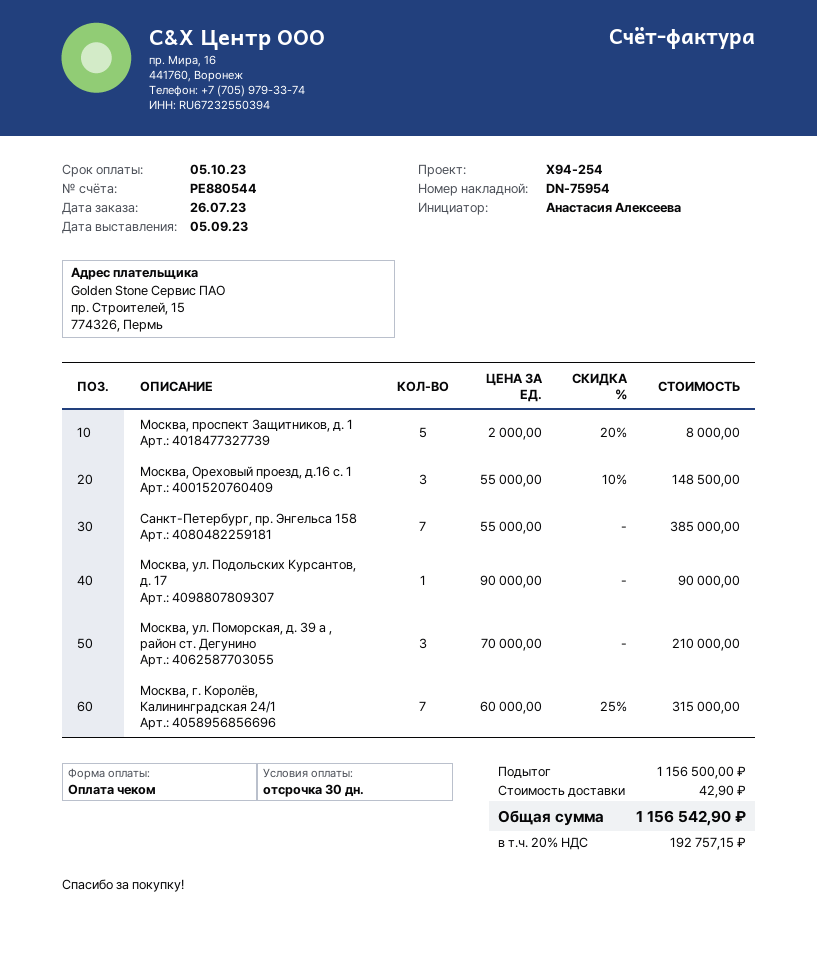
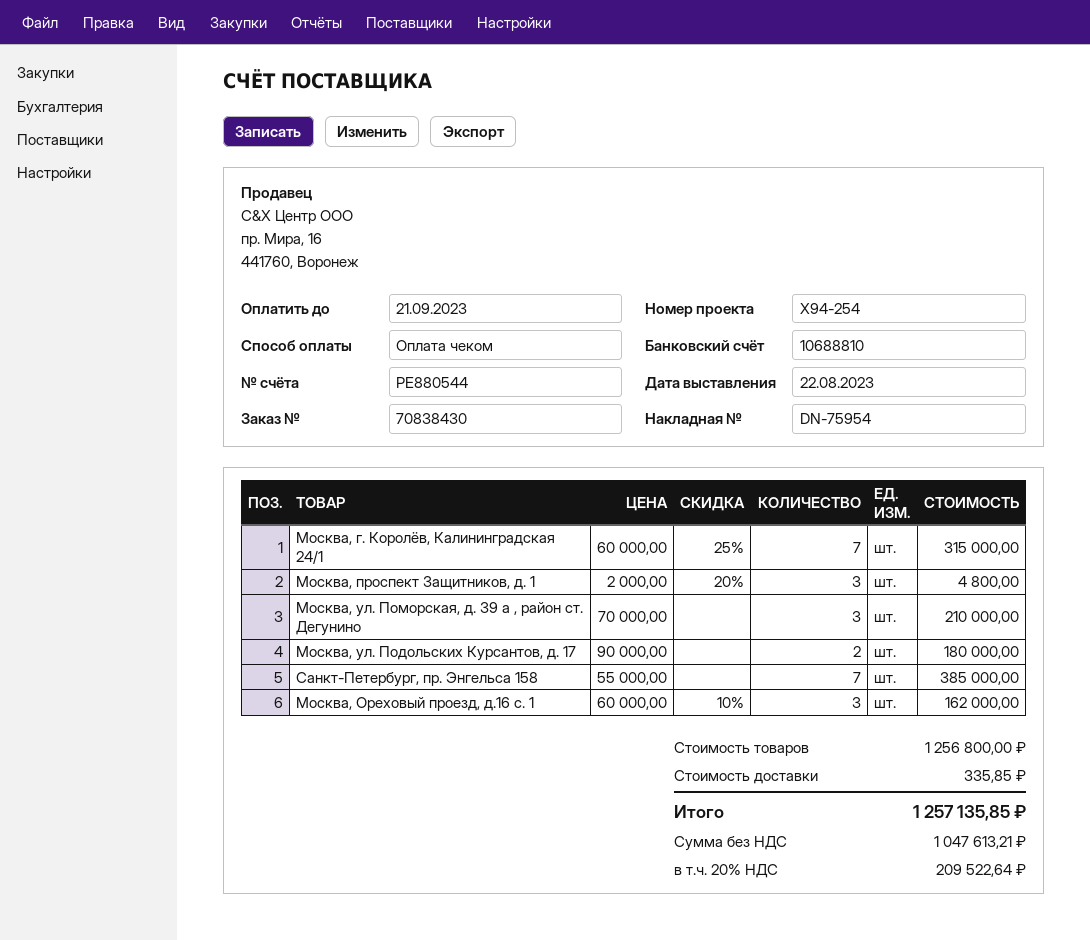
invoice date: 2023-09-05 -> 2023-08-22
due date: 2023-10-05 -> 2023-09-21
Москва, проспект Защитников, д. 1: 5 x 2000.00 - 20% = 8000.00 -> 3 x 2000.00 - 20% = 4800.00
Москва, Ореховый проезд, д.16 с. 1: 3 x 55000.00 - 10% = 148500.00 -> 3 x 60000.00 - 10% = 162000.00
Москва, ул. Подольских Курсантов, д. 17: 1 x 90000.00 = 90000.00 -> 2 x 90000.00 = 180000.00
subtotal: 1156500.00 -> 1256800.00
shipping: 42.90 -> 335.85
tax: 20% = 192757.15 -> 20% = 209522.64
total: 1156542.90 -> 1257135.85

